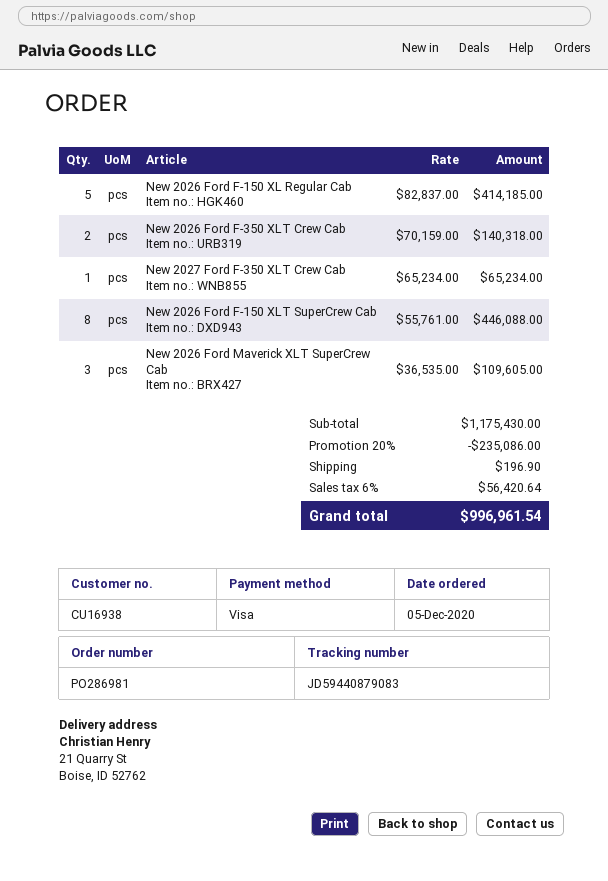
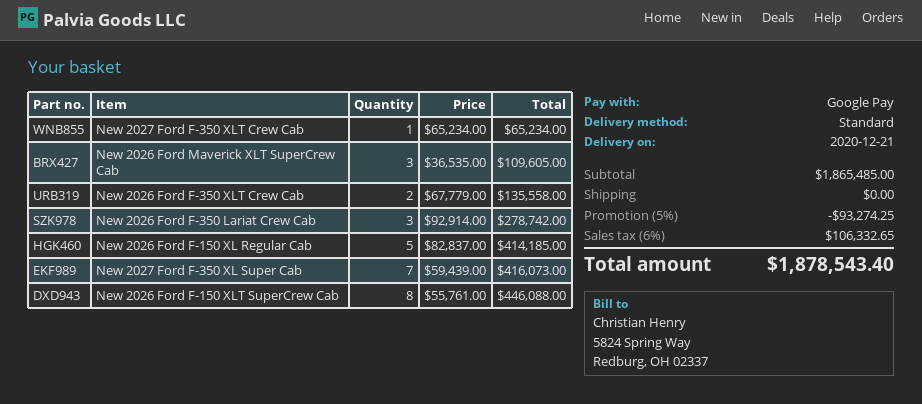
payment method: Visa -> Google Pay
New 2026 Ford F-350 XLT Crew Cab: 2 x 70159.00 = 140318.00 -> 2 x 67779.00 = 135558.00
New 2026 Ford F-350 Lariat Crew Cab: none -> 3 x 92914.00 = 278742.00
New 2027 Ford F-350 XL Super Cab: none -> 7 x 59439.00 = 416073.00
subtotal: 1175430.00 -> 1865485.00
discount: 20% = 235086.00 -> 5% = 93274.25
shipping: 196.90 -> 0.00
tax: 6% = 56420.64 -> 6% = 106332.65
total: 996961.54 -> 1878543.40

